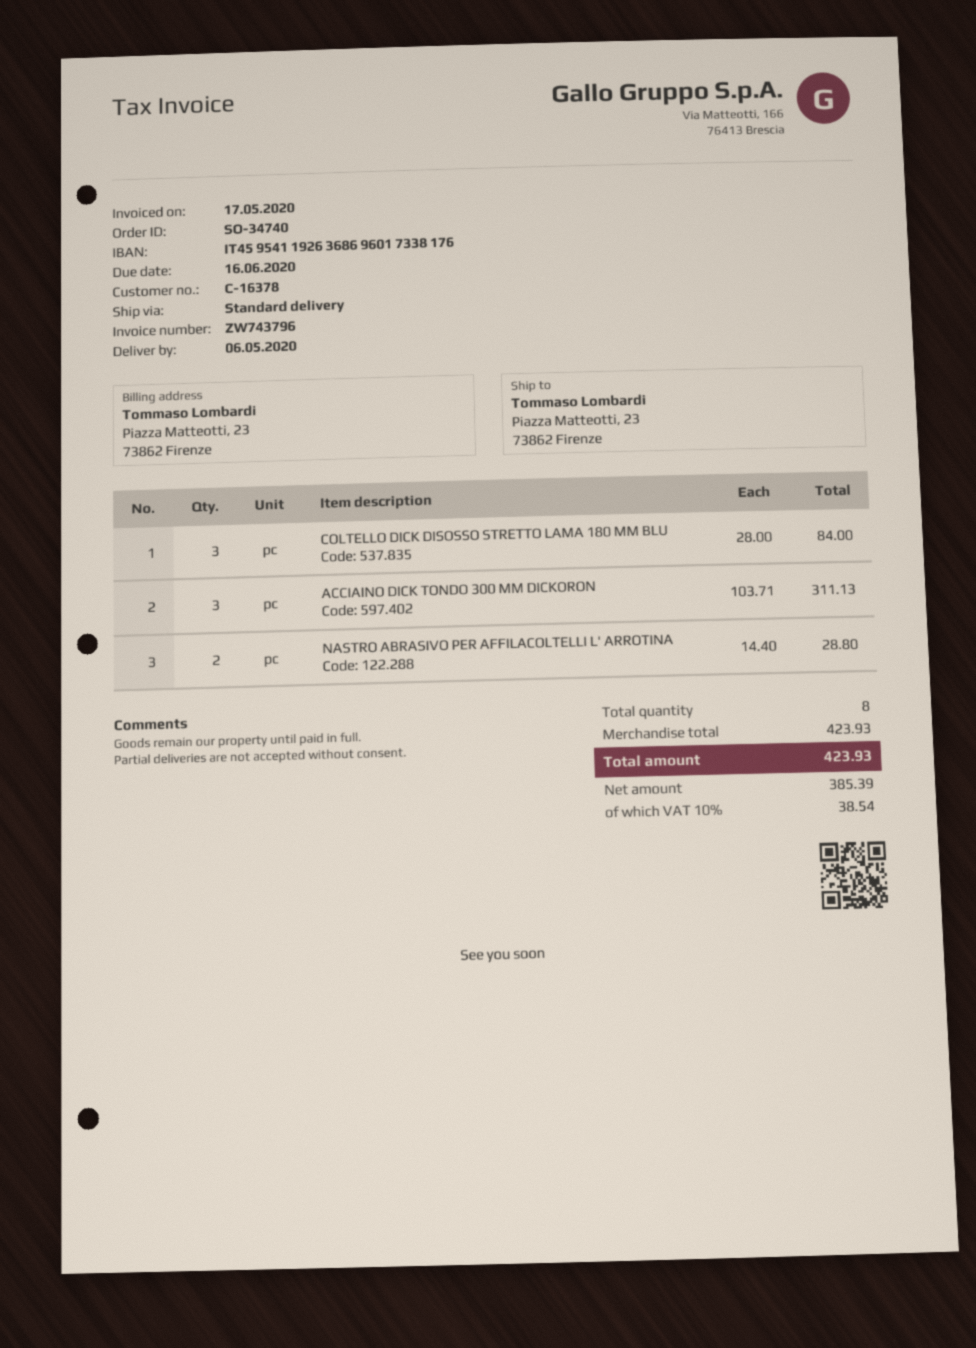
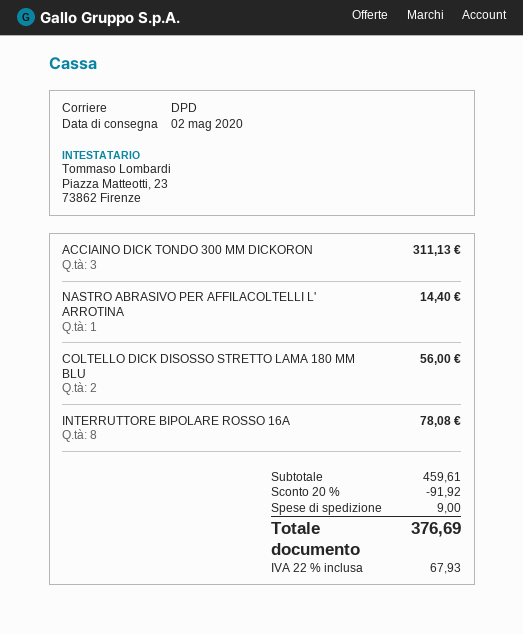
delivery date: 2020-05-06 -> 2020-05-02
shipping method: standard -> DPD
COLTELLO DICK DISOSSO STRETTO LAMA 180 MM BLU: 3 for 84.00 -> 2 for 56.00
NASTRO ABRASIVO PER AFFILACOLTELLI L' ARROTINA: 2 for 28.80 -> 1 for 14.40
INTERRUTTORE BIPOLARE ROSSO 16A: none -> 8 for 78.08
subtotal: 423.93 -> 459.61
discount: none -> 20% = 91.92
shipping: none -> 9.00
tax: 10% = 38.54 -> 22% = 67.93
total: 423.93 -> 376.69

